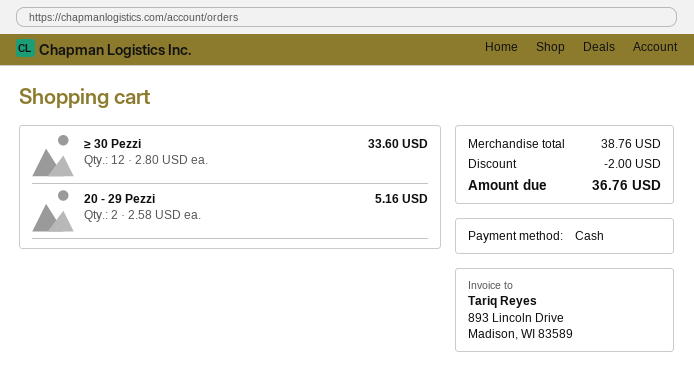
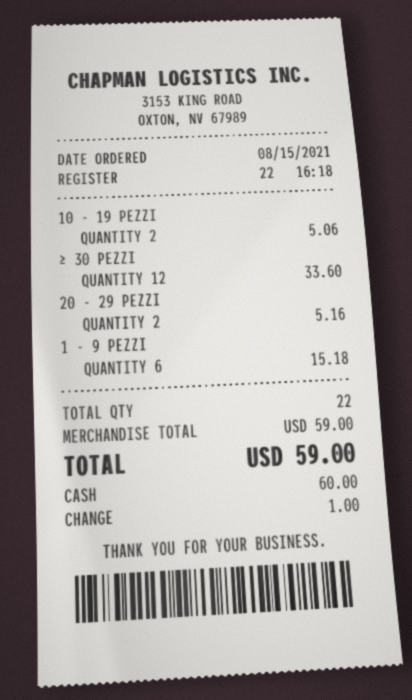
10 - 19 PEZZI: none -> 2 for 5.06
1 - 9 PEZZI: none -> 6 for 15.18
subtotal: 38.76 -> 59.00
discount: 2.00 -> none
total: 36.76 -> 59.00

